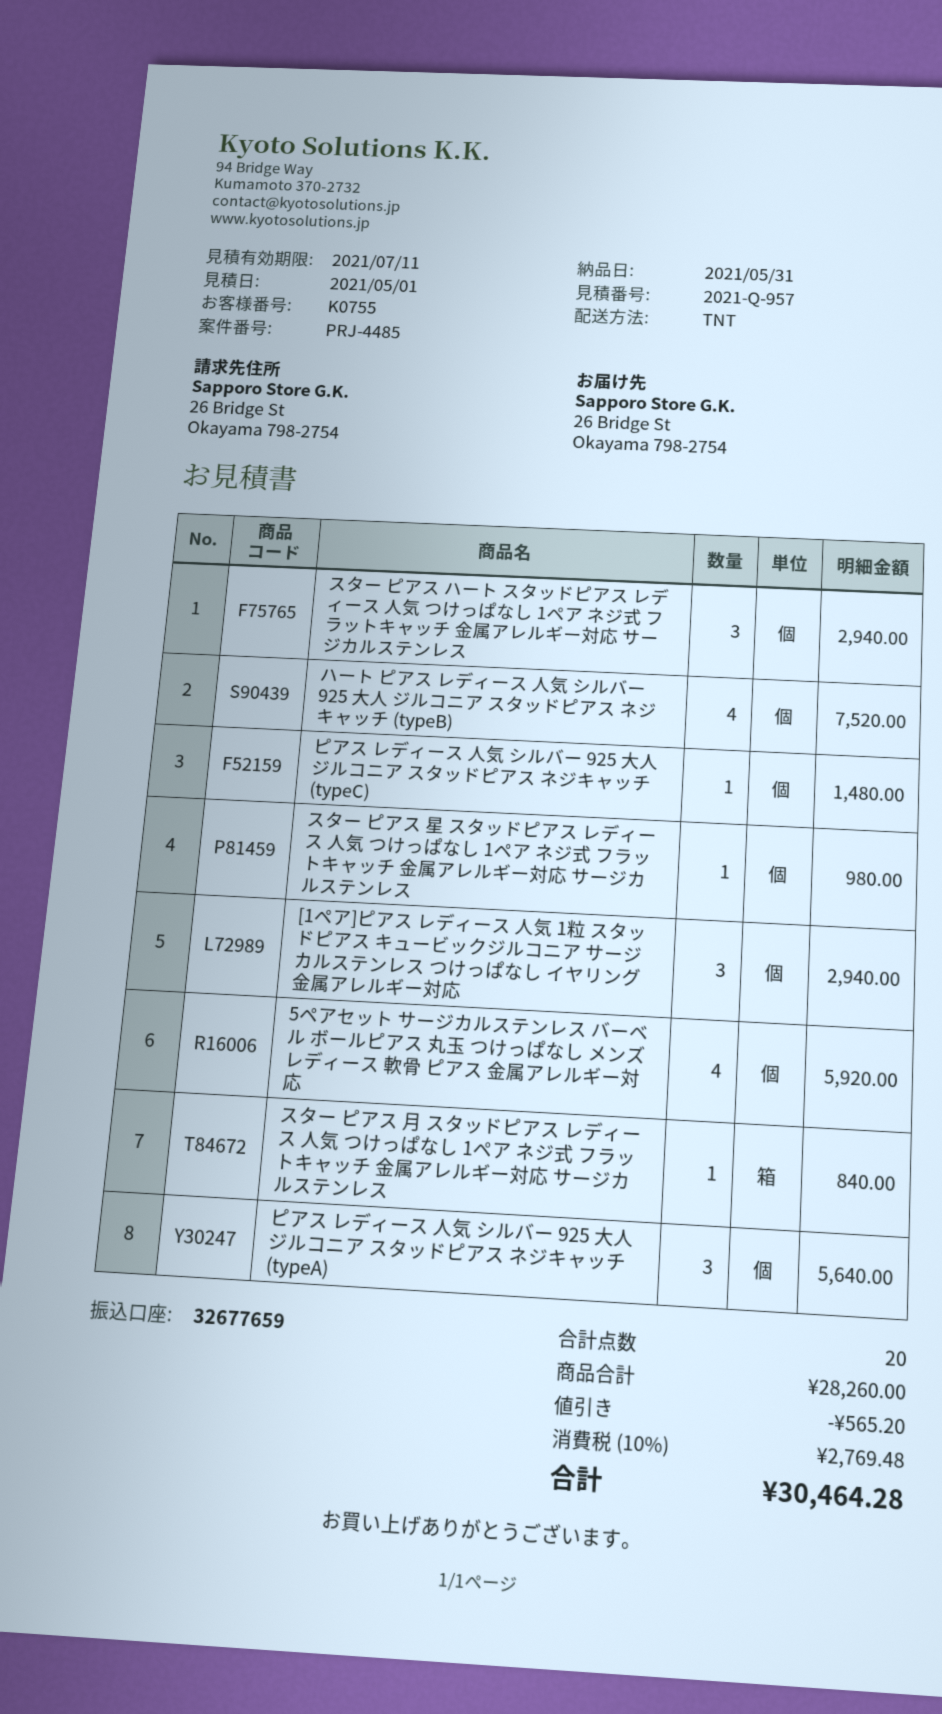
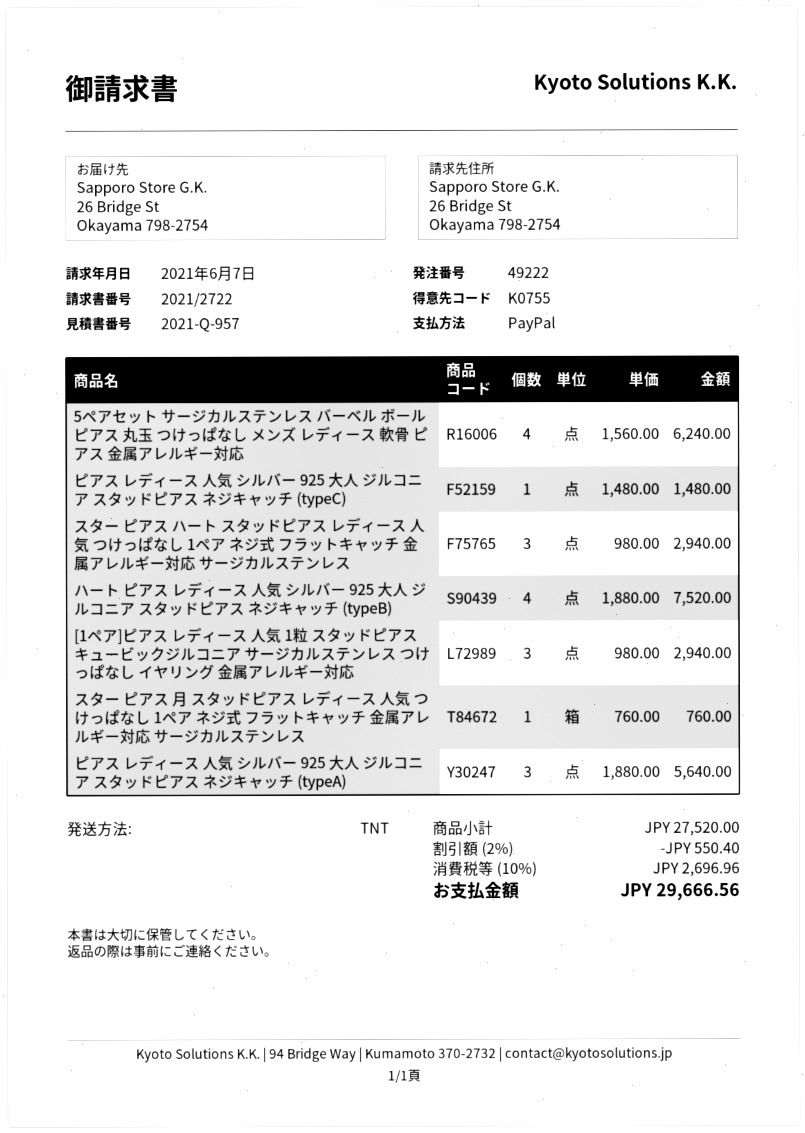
スター ピアス 星 スタッドピアス レディース 人気 つけっぱなし 1ペア ネジ式 フラットキャッチ 金属アレルギー対応 サージカルステンレス: 1 for 980.00 -> none
5ペアセット サージカルステンレス バーベル ボールピアス 丸玉 つけっぱなし メンズ レディース 軟骨 ピアス 金属アレルギー対応: 4 for 5920.00 -> 4 for 6240.00
スター ピアス 月 スタッドピアス レディース 人気 つけっぱなし 1ペア ネジ式 フラットキャッチ 金属アレルギー対応 サージカルステンレス: 1 for 840.00 -> 1 for 760.00
subtotal: 28260.00 -> 27520.00
discount: 565.20 -> 550.40
tax: 10% = 2769.48 -> 10% = 2696.96
total: 30464.28 -> 29666.56

